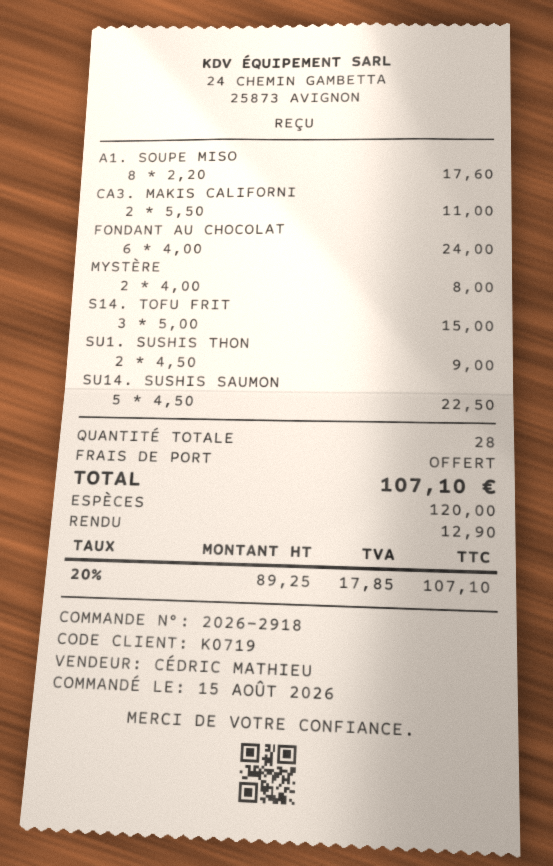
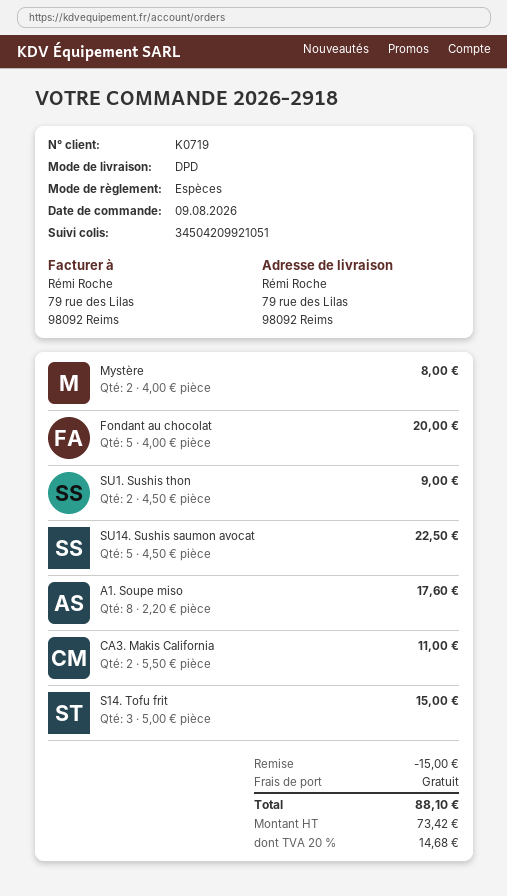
order date: 2026-08-15 -> 2026-08-09
FONDANT AU CHOCOLAT: 6 x 4.00 = 24.00 -> 5 x 4.00 = 20.00
discount: none -> 15.00
net: 89.25 -> 73.42
tax: 20% = 17.85 -> 20% = 14.68
total: 107.10 -> 88.10

